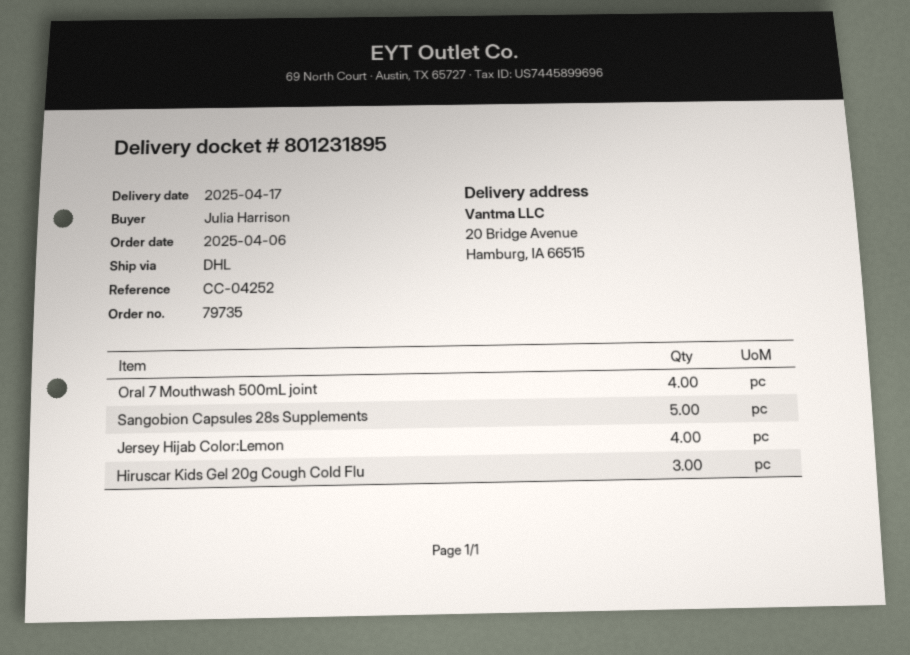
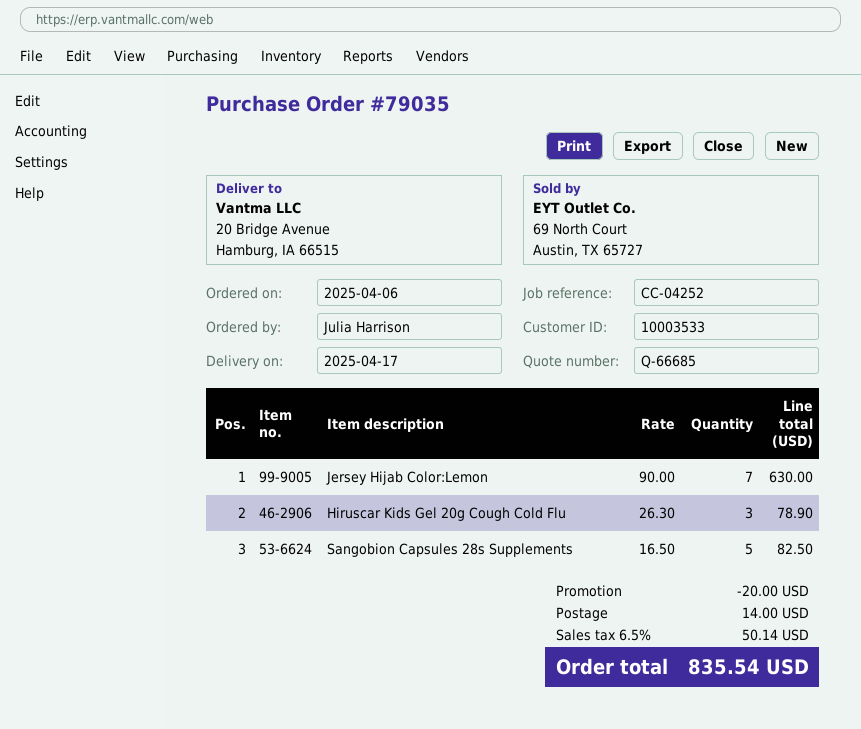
order number: 79735 -> 79035
Oral 7 Mouthwash 500mL joint: 4 -> none
Jersey Hijab Color:Lemon: 4 -> 7

